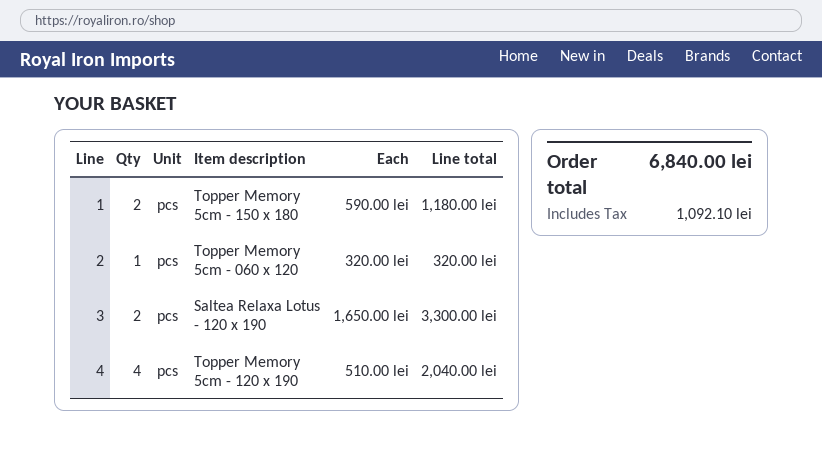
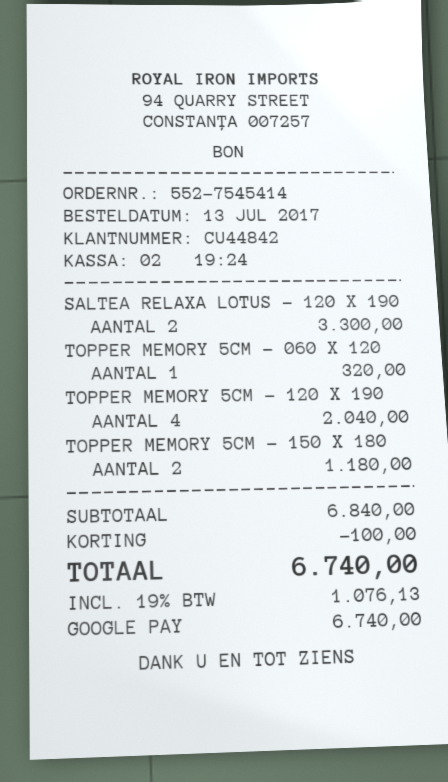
discount: none -> 100.00
tax: 1092.10 -> 1076.13
total: 6840.00 -> 6740.00

